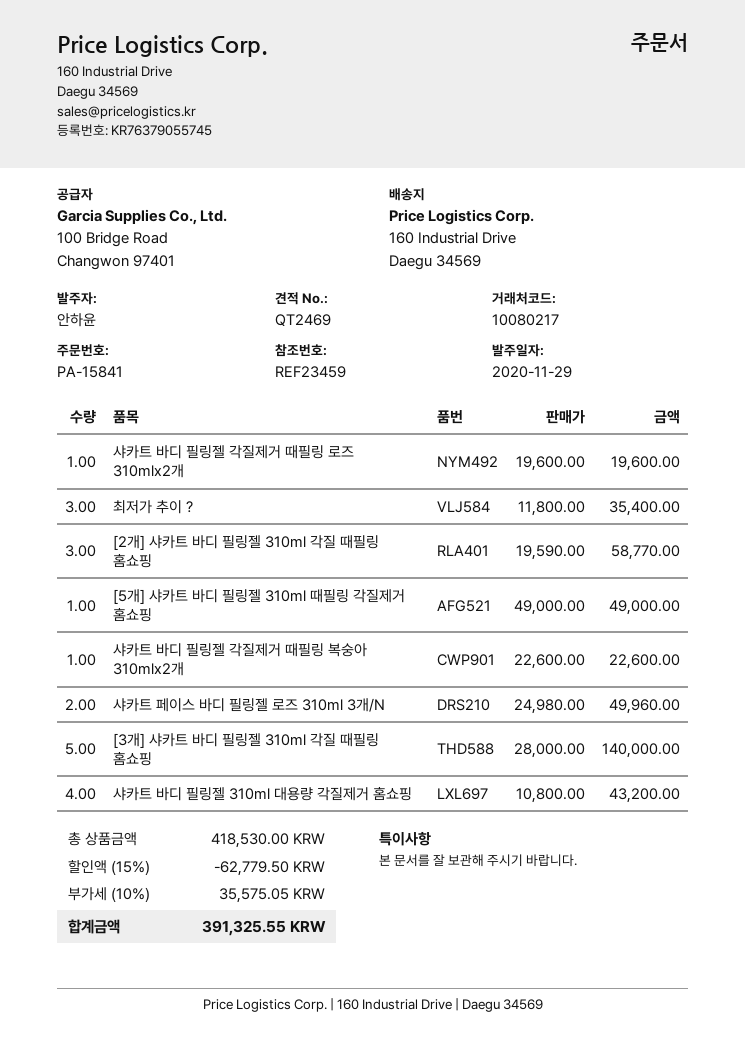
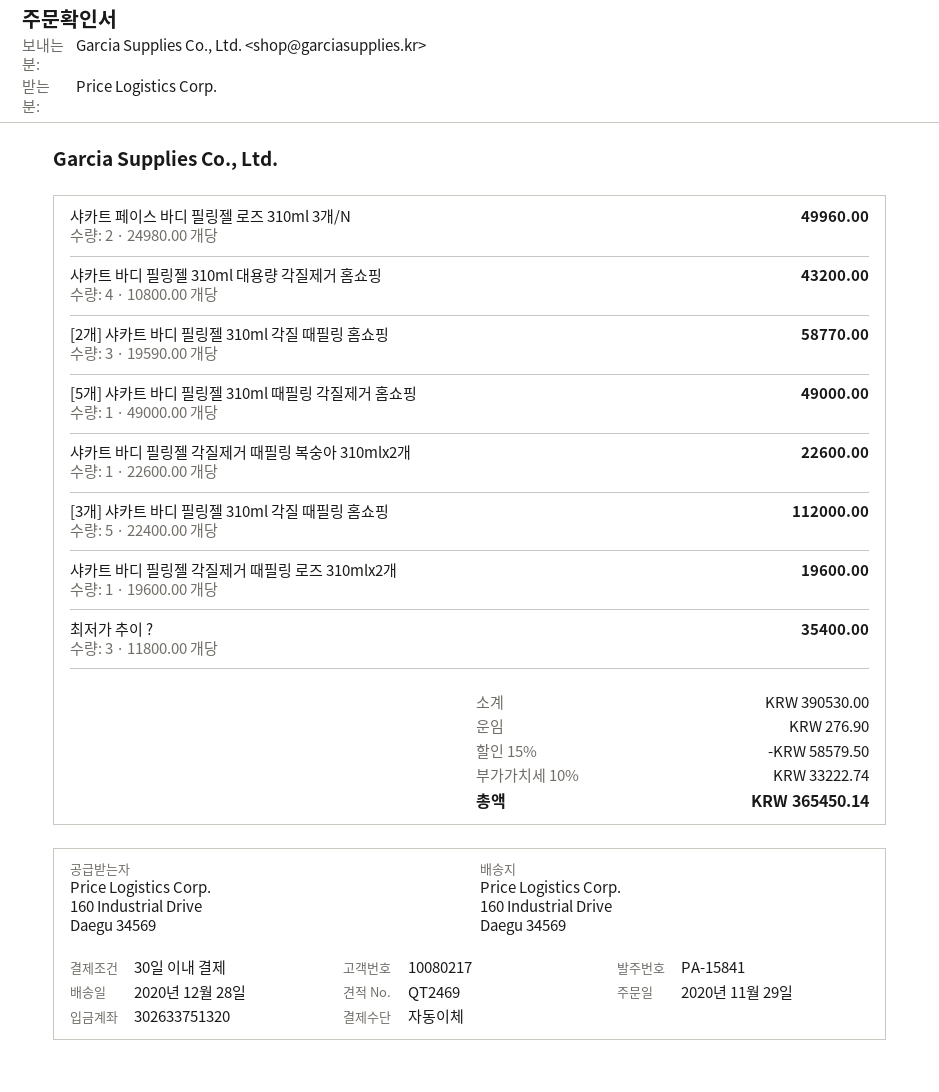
[3개] 샤카트 바디 필링젤 310ml 각질 때필링 홈쇼핑: 5 x 28000.00 = 140000.00 -> 5 x 22400.00 = 112000.00
subtotal: 418530.00 -> 390530.00
discount: 15% = 62779.50 -> 15% = 58579.50
shipping: none -> 276.90
tax: 10% = 35575.05 -> 10% = 33222.74
total: 391325.55 -> 365450.14

